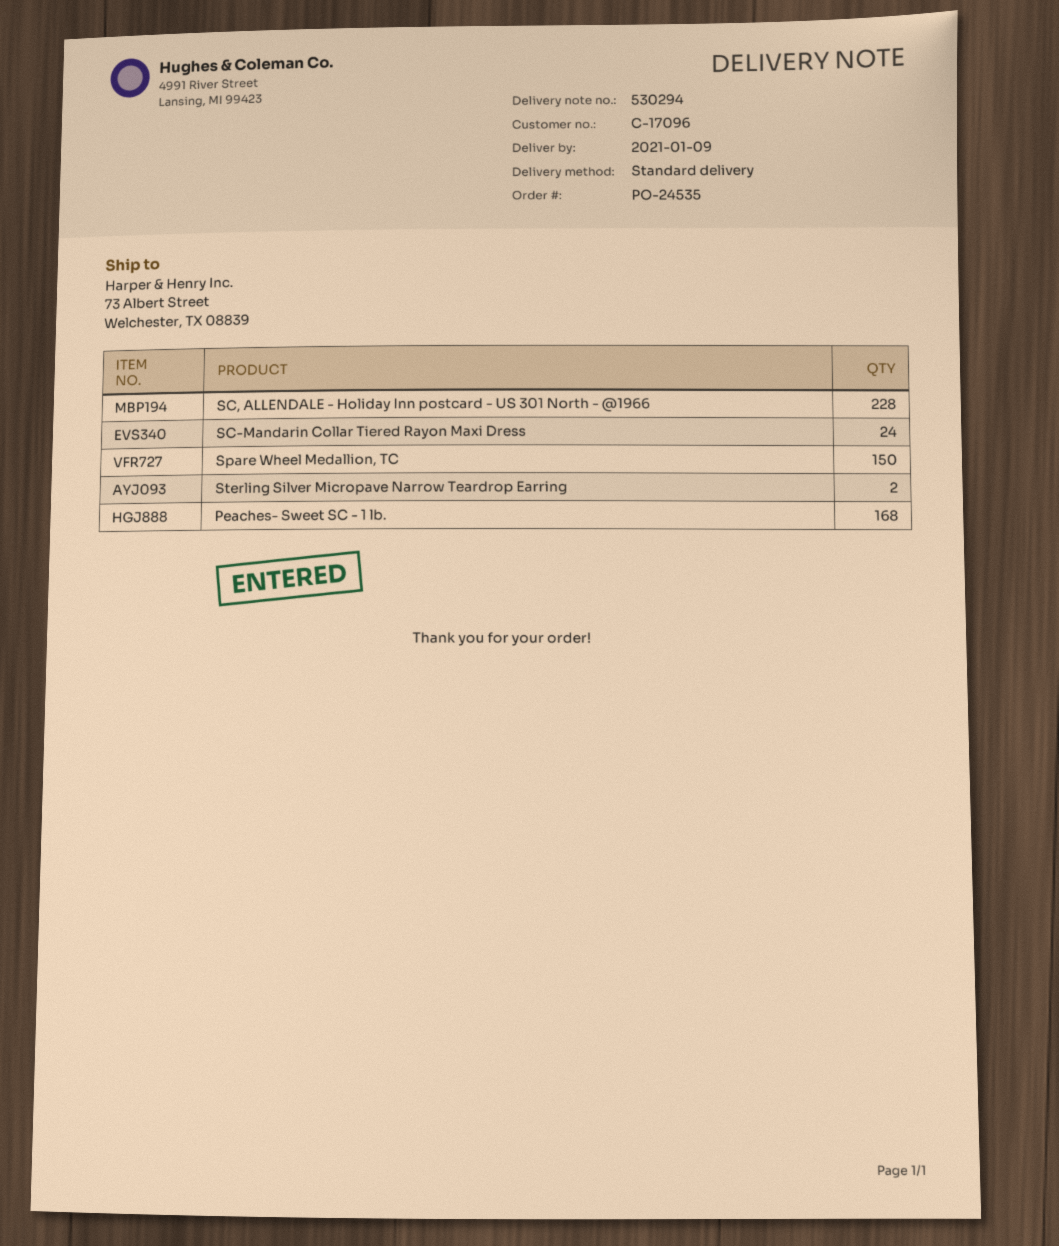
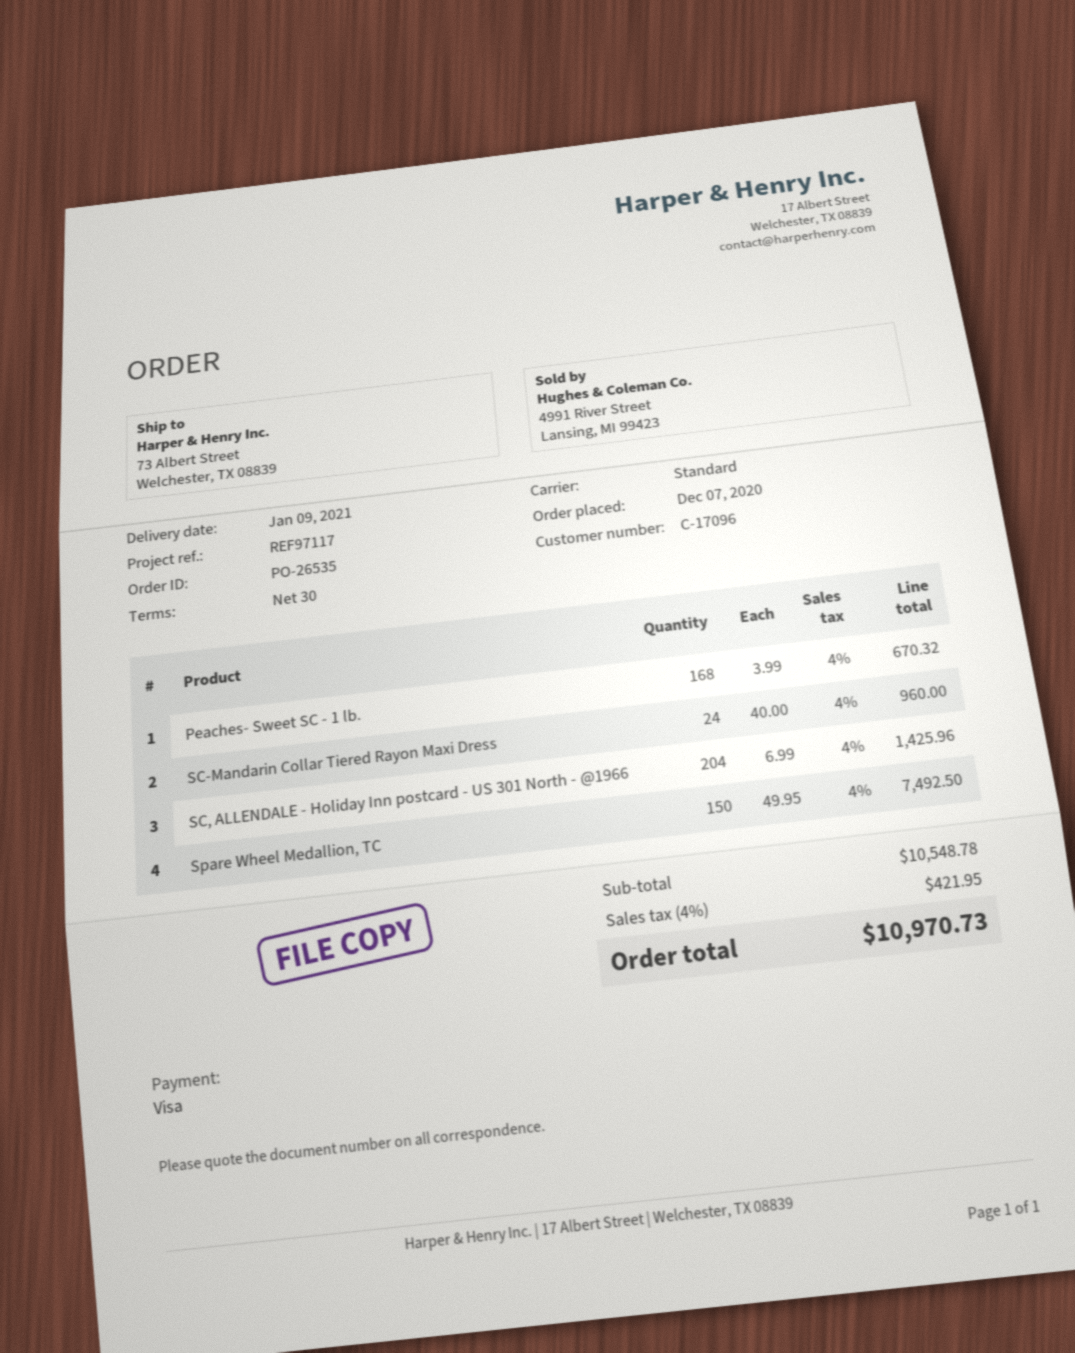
order number: PO-24535 -> PO-26535
SC, ALLENDALE - Holiday Inn postcard - US 301 North - @1966: 228 -> 204
Sterling Silver Micropave Narrow Teardrop Earring: 2 -> none

